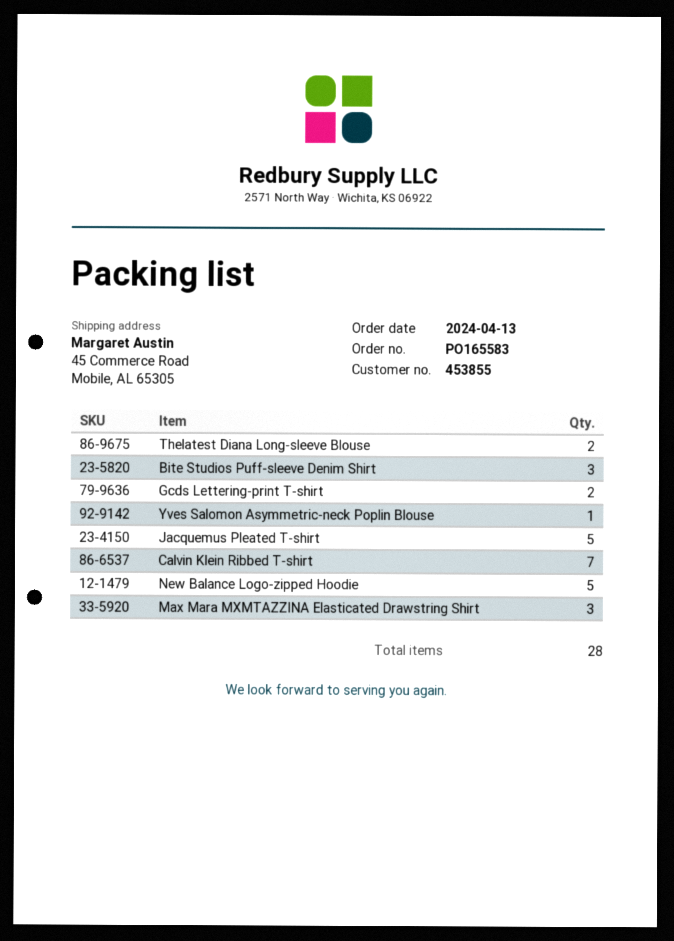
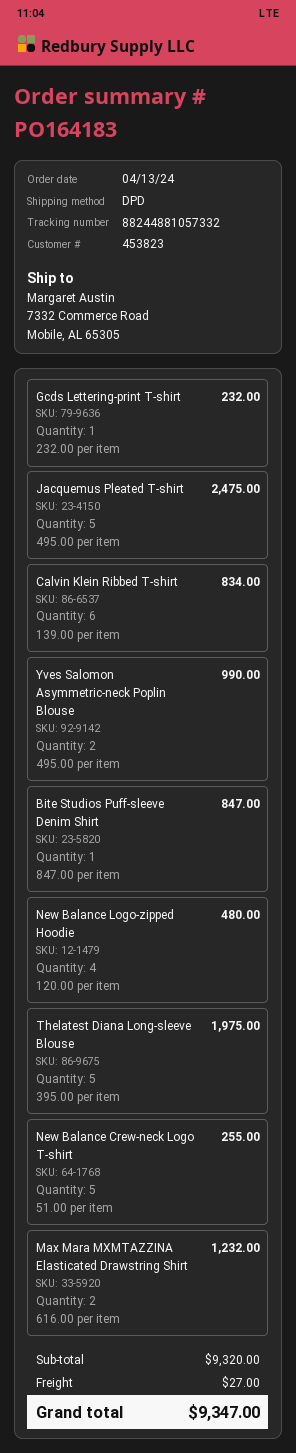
order number: PO165583 -> PO164183
customer number: 453855 -> 453823
ship to: 45 Commerce Road, Mobile, AL 65305 -> 7332 Commerce Road, Mobile, AL 65305
Thelatest Diana Long-sleeve Blouse: 2 -> 5
Bite Studios Puff-sleeve Denim Shirt: 3 -> 1
Gcds Lettering-print T-shirt: 2 -> 1
Yves Salomon Asymmetric-neck Poplin Blouse: 1 -> 2
Calvin Klein Ribbed T-shirt: 7 -> 6
New Balance Logo-zipped Hoodie: 5 -> 4
Max Mara MXMTAZZINA Elasticated Drawstring Shirt: 3 -> 2
New Balance Crew-neck Logo T-shirt: none -> 5

